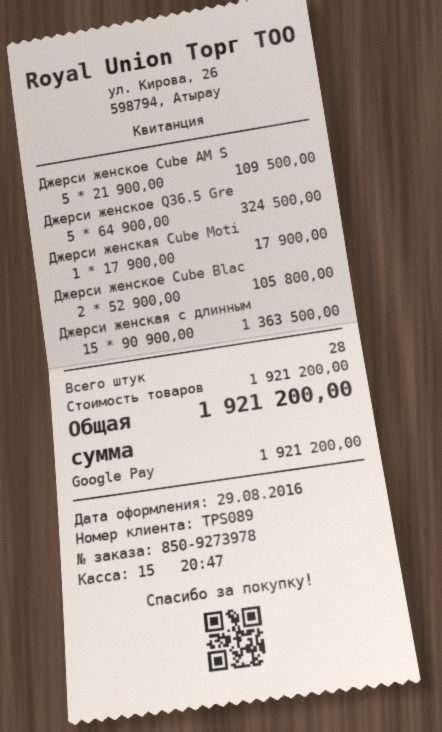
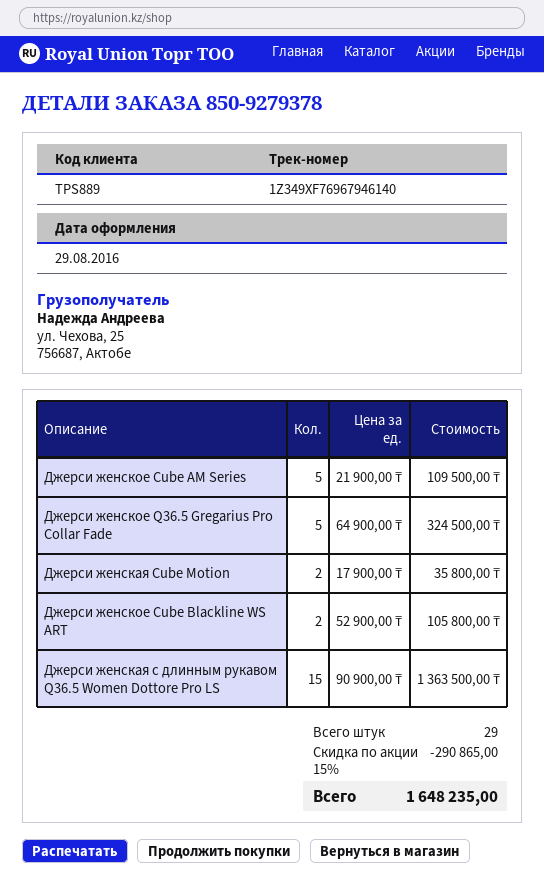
order number: 850-9273978 -> 850-9279378
customer number: TPS089 -> TPS889
Джерси женская Cube Moti: 1 x 17900.00 = 17900.00 -> 2 x 17900.00 = 35800.00
total quantity: 28 -> 29
discount: none -> 15% = 290865.00
total: 1921200.00 -> 1648235.00

